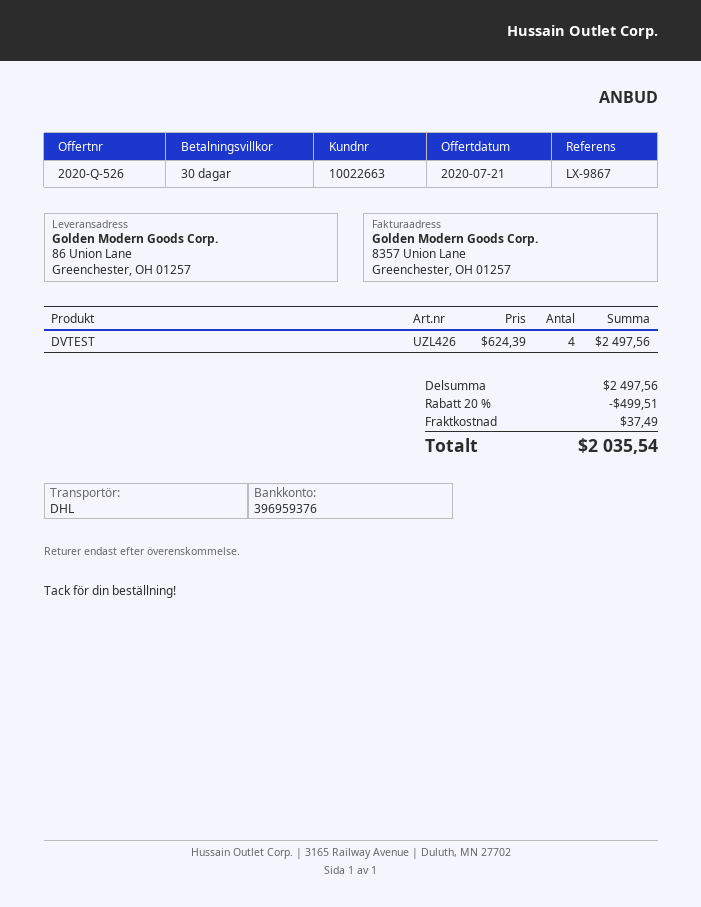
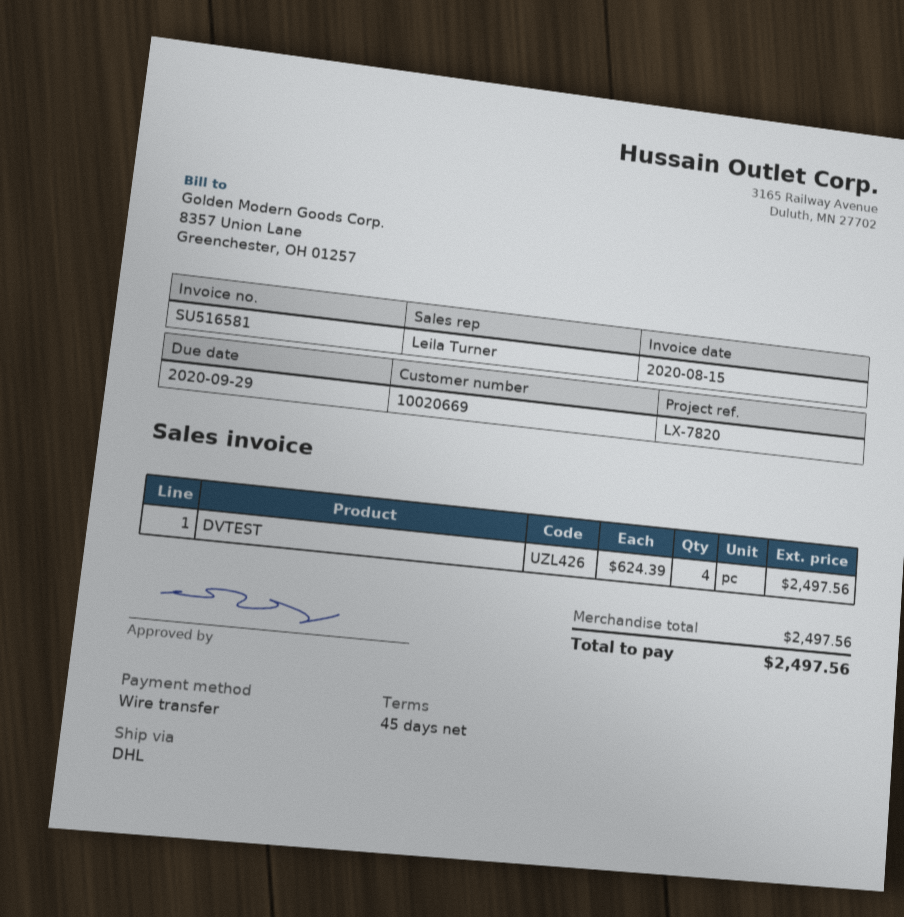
payment terms: 30 days -> 45 days
customer number: 10022663 -> 10020669
reference: LX-9867 -> LX-7820
discount: 20% = 499.51 -> none
shipping: 37.49 -> none
total: 2035.54 -> 2497.56

